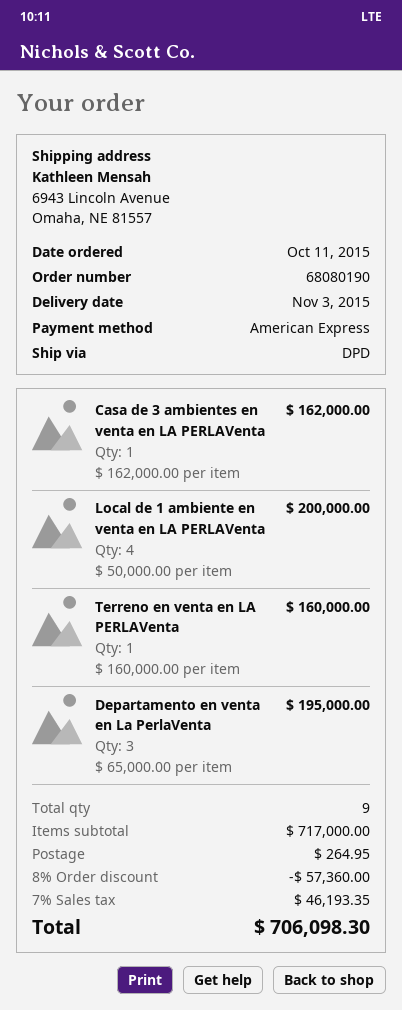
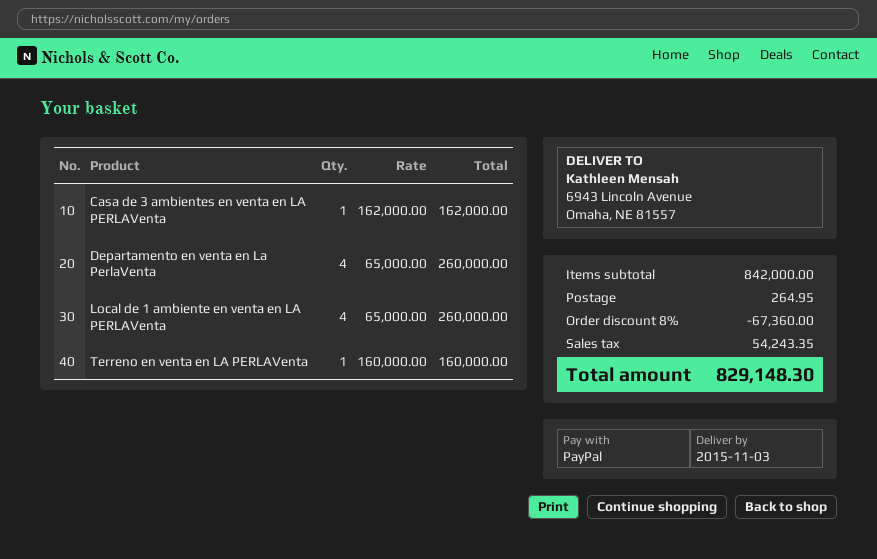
payment method: American Express -> PayPal
Local de 1 ambiente en venta en LA PERLAVenta: 4 x 50000.00 = 200000.00 -> 4 x 65000.00 = 260000.00
Departamento en venta en La PerlaVenta: 3 x 65000.00 = 195000.00 -> 4 x 65000.00 = 260000.00
subtotal: 717000.00 -> 842000.00
discount: 8% = 57360.00 -> 8% = 67360.00
tax: 46193.35 -> 54243.35
total: 706098.30 -> 829148.30

